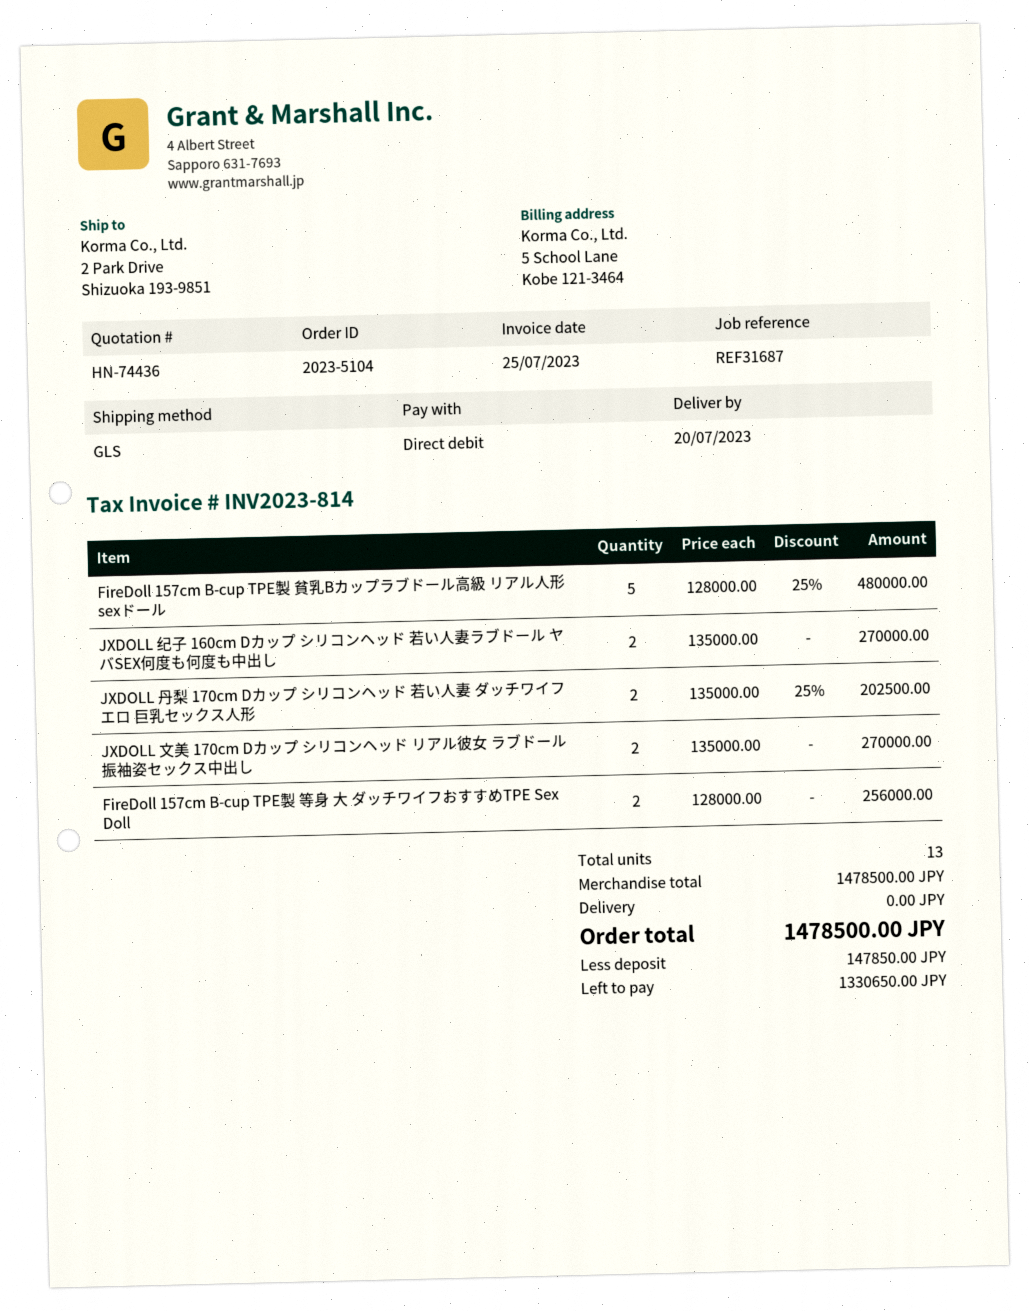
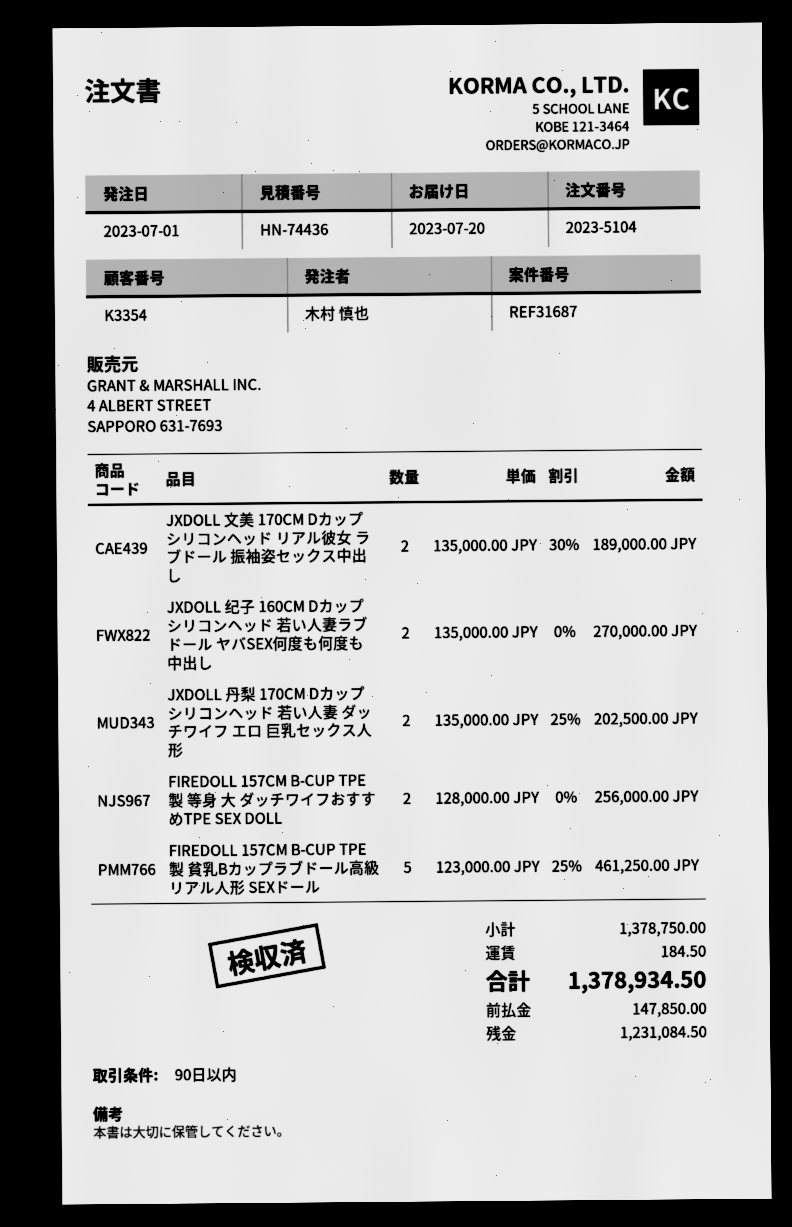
FireDoll 157cm B-cup TPE製 貧乳Bカップラブドール高級 リアル人形 sexドール: 5 x 128000.00 - 25% = 480000.00 -> 5 x 123000.00 - 25% = 461250.00
JXDOLL 文美 170cm Dカップ シリコンヘッド リアル彼女 ラブドール 振袖姿セックス中出し: 2 x 135000.00 = 270000.00 -> 2 x 135000.00 - 30% = 189000.00
subtotal: 1478500.00 -> 1378750.00
shipping: 0.00 -> 184.50
total: 1478500.00 -> 1378934.50
balance: 1330650.00 -> 1231084.50

